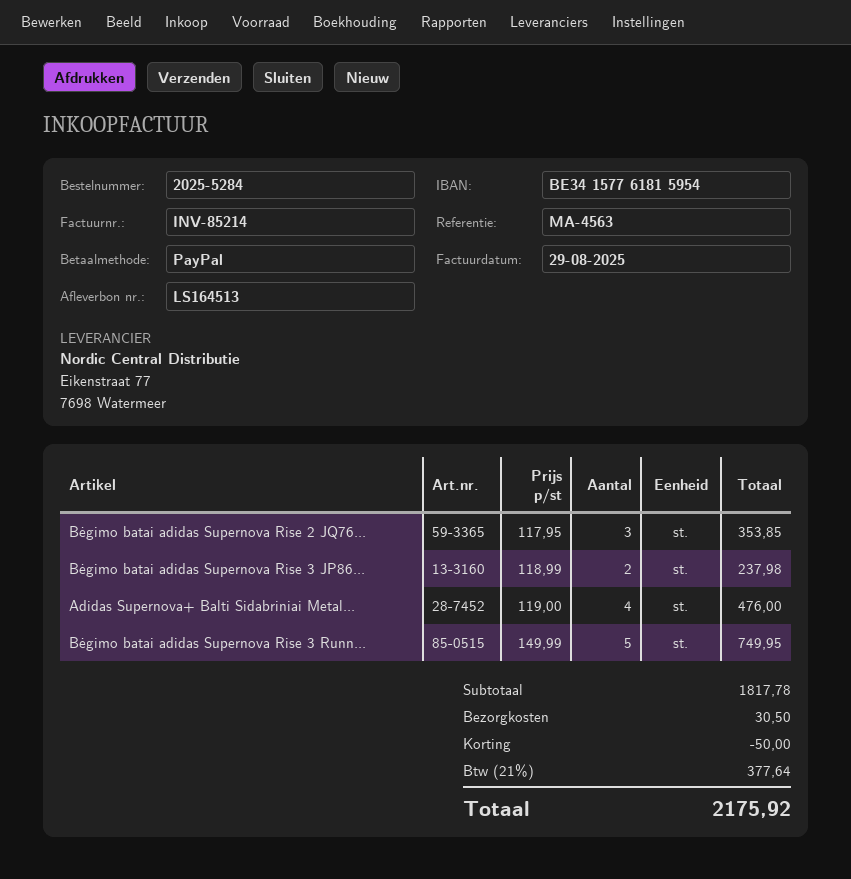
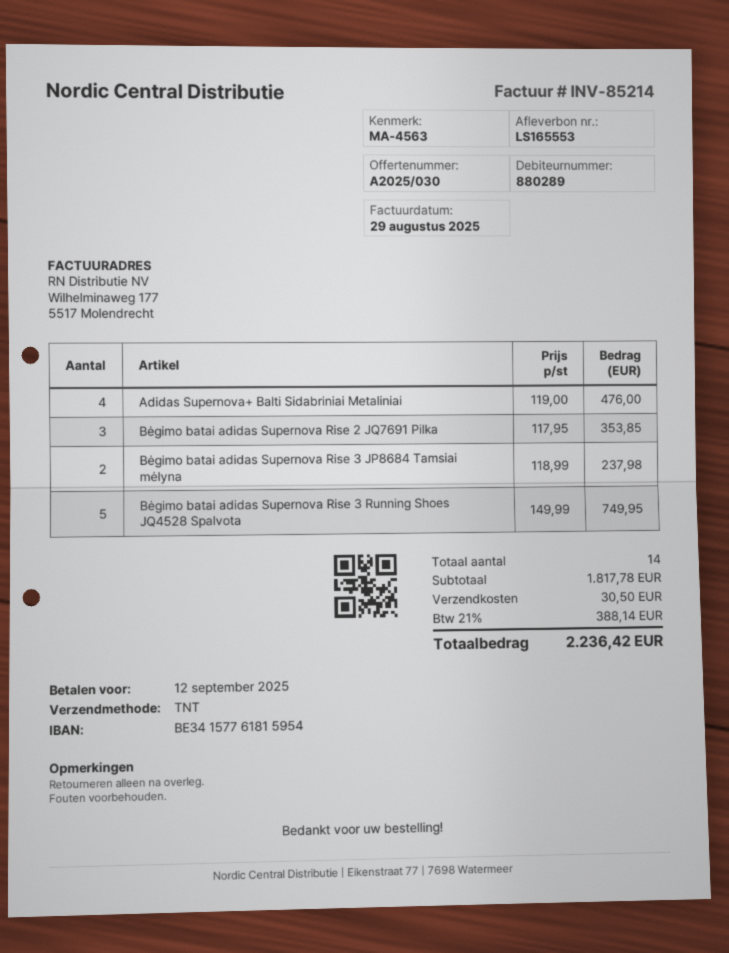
delivery note number: LS164513 -> LS165553
discount: 50.00 -> none
tax: 21% = 377.64 -> 21% = 388.14
total: 2175.92 -> 2236.42

